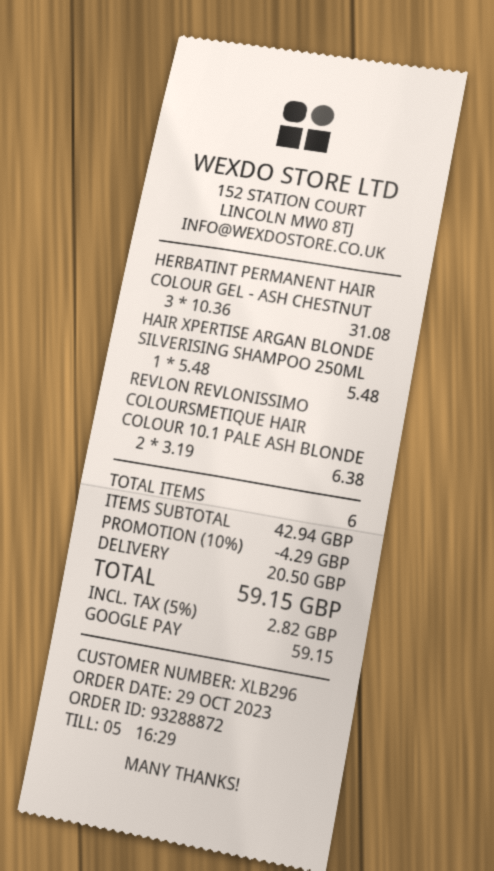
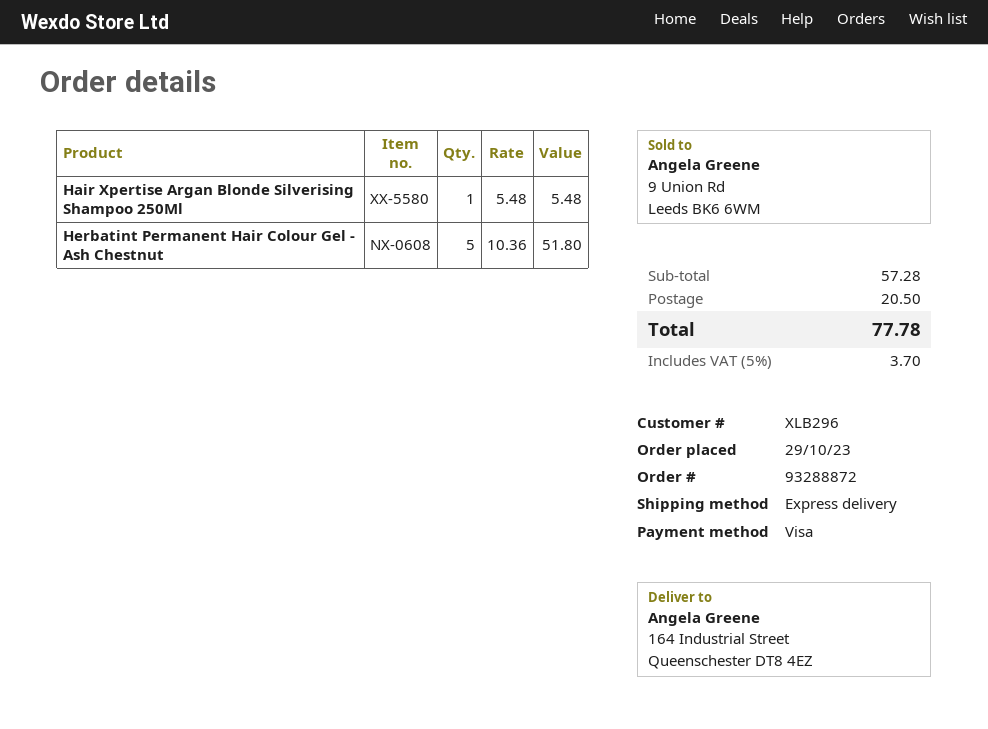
payment method: Google Pay -> Visa
HERBATINT PERMANENT HAIR COLOUR GEL - ASH CHESTNUT: 3 x 10.36 = 31.08 -> 5 x 10.36 = 51.80
REVLON REVLONISSIMO COLOURSMETIQUE HAIR COLOUR 10.1 PALE ASH BLONDE: 2 x 3.19 = 6.38 -> none
subtotal: 42.94 -> 57.28
discount: 10% = 4.29 -> none
tax: 5% = 2.82 -> 5% = 3.70
total: 59.15 -> 77.78

